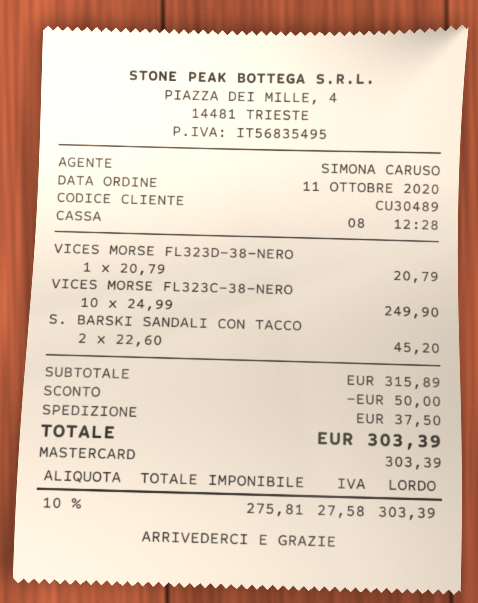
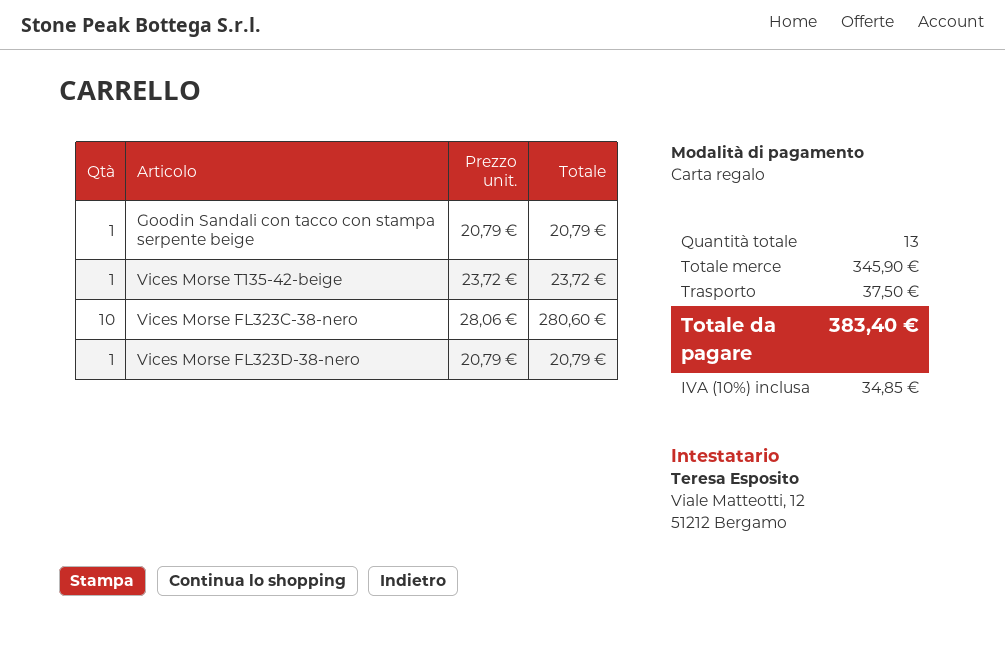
payment method: Mastercard -> gift card
VICES MORSE FL323C-38-NERO: 10 x 24.99 = 249.90 -> 10 x 28.06 = 280.60
S. BARSKI SANDALI CON TACCO: 2 x 22.60 = 45.20 -> none
Goodin Sandali con tacco con stampa serpente beige: none -> 1 x 20.79 = 20.79
Vices Morse T135-42-beige: none -> 1 x 23.72 = 23.72
subtotal: 315.89 -> 345.90
discount: 50.00 -> none
tax: 10% = 27.58 -> 10% = 34.85
total: 303.39 -> 383.40

